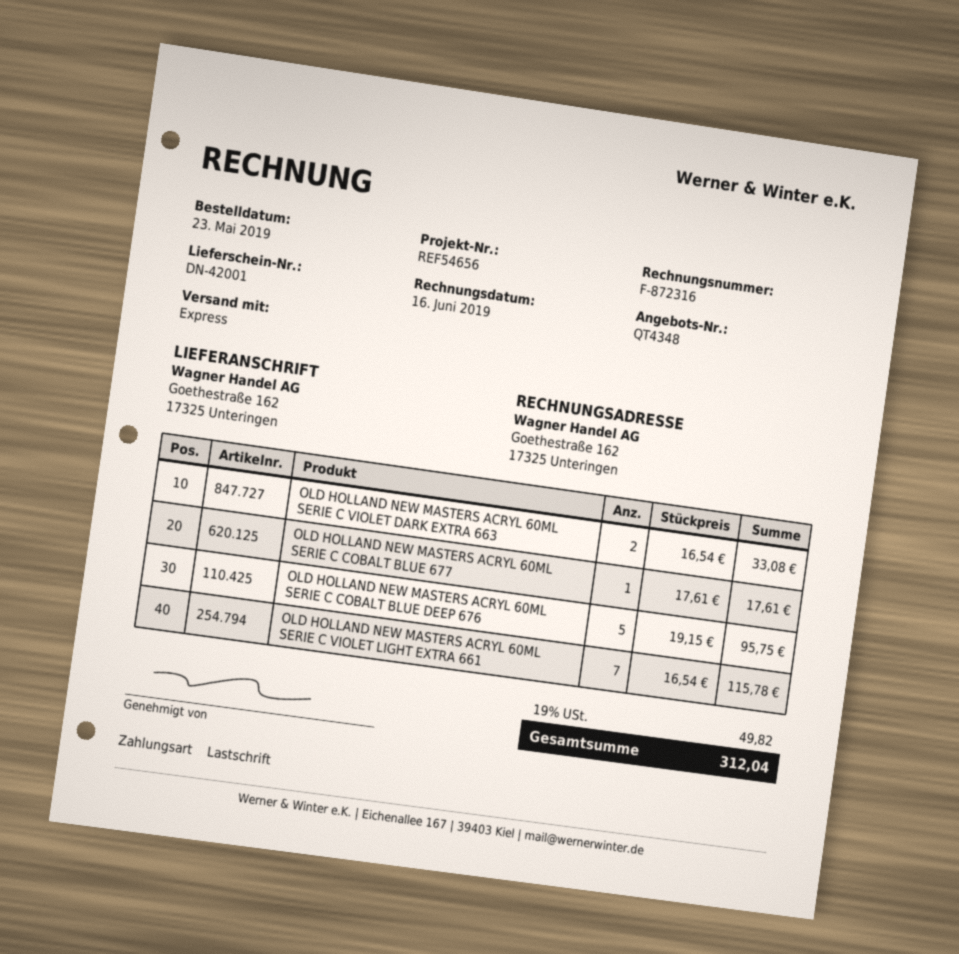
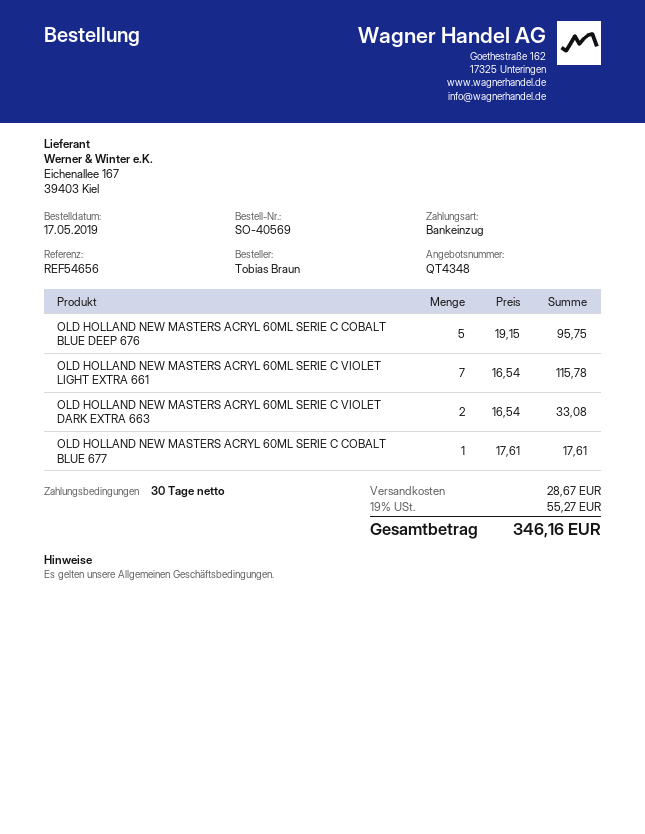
order date: 2019-05-23 -> 2019-05-17
shipping: none -> 28.67
tax: 19% = 49.82 -> 19% = 55.27
total: 312.04 -> 346.16

